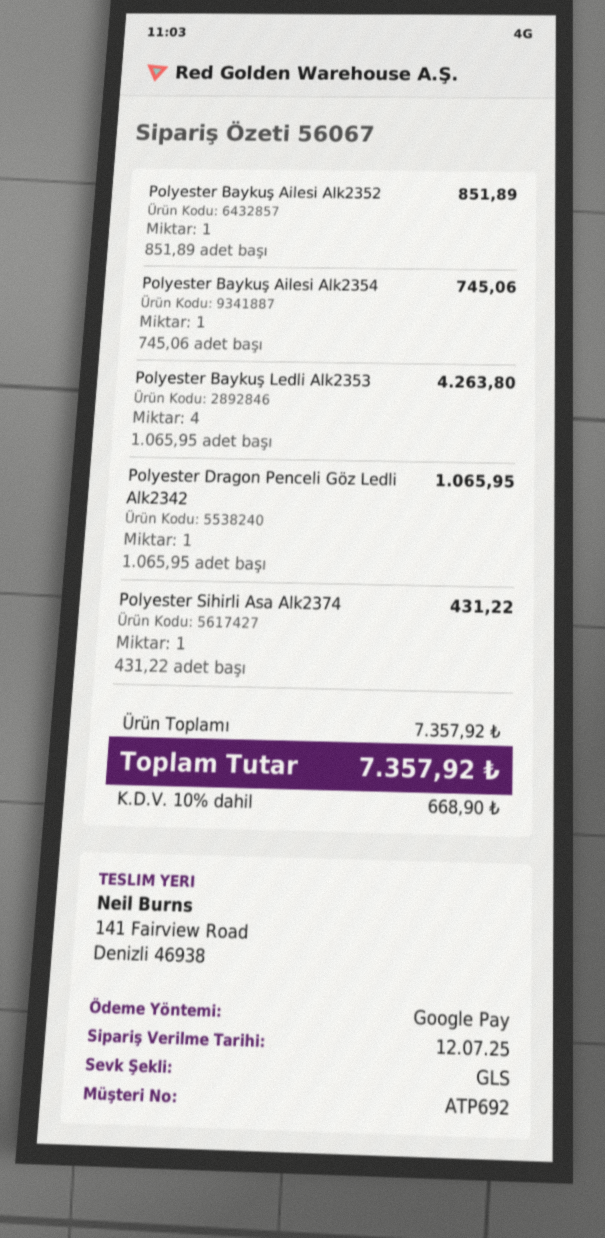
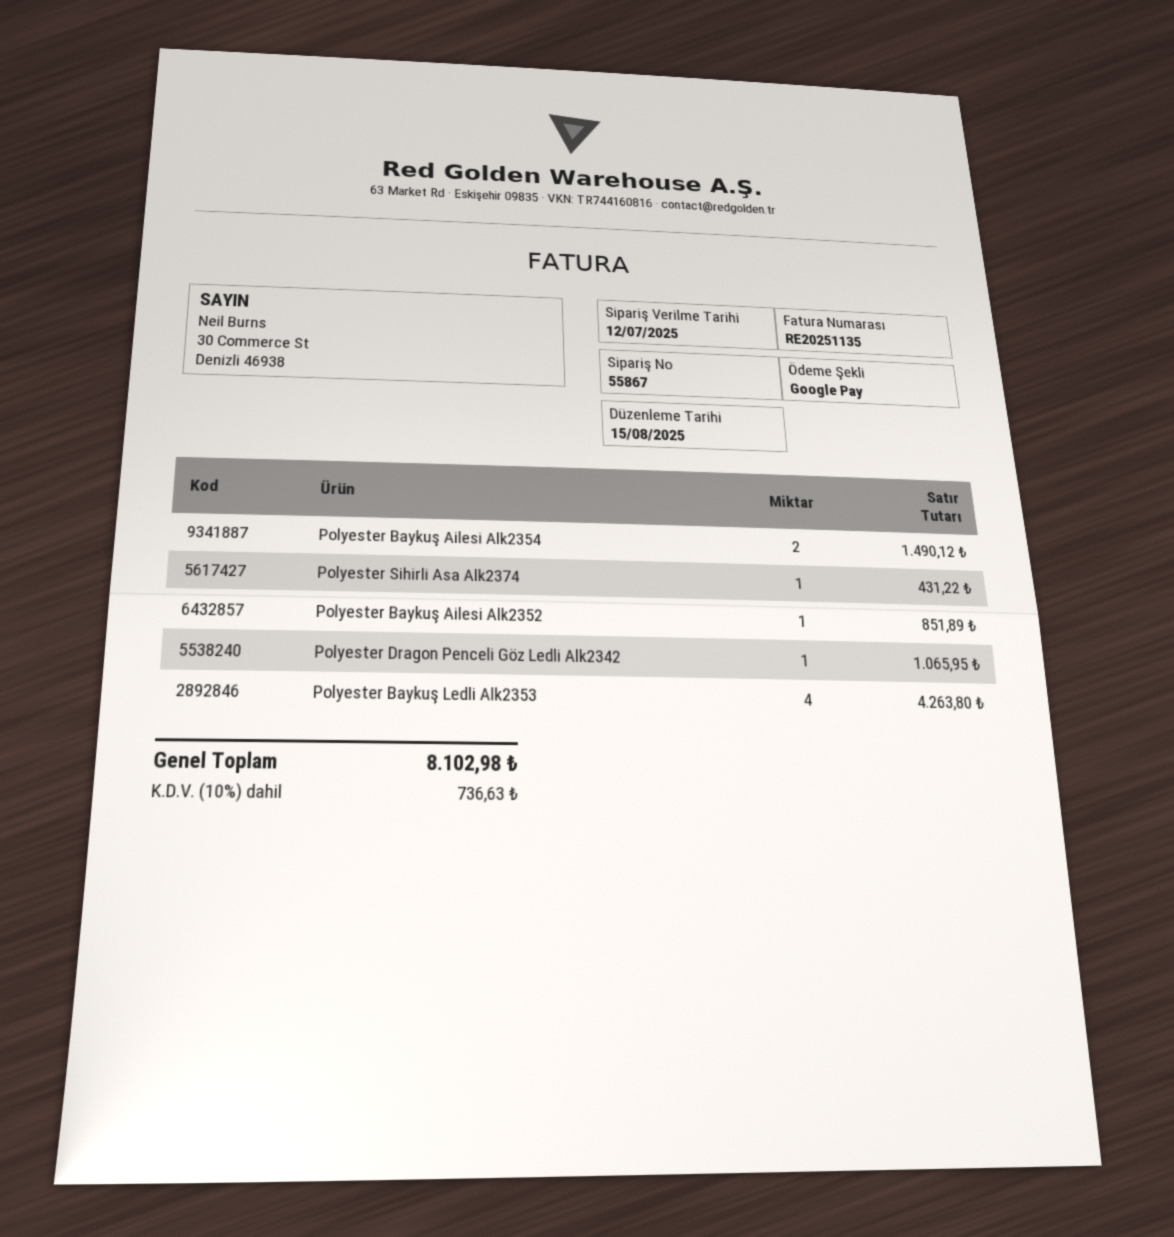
order number: 56067 -> 55867
Polyester Baykuş Ailesi Alk2354: 1 for 745.06 -> 2 for 1490.12
tax: 10% = 668.90 -> 10% = 736.63
total: 7357.92 -> 8102.98

